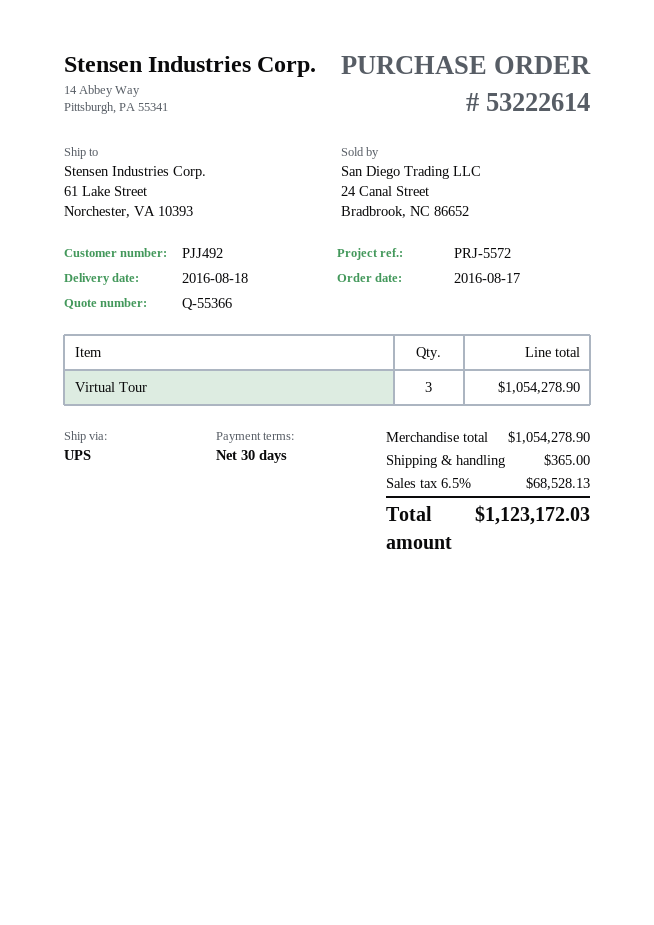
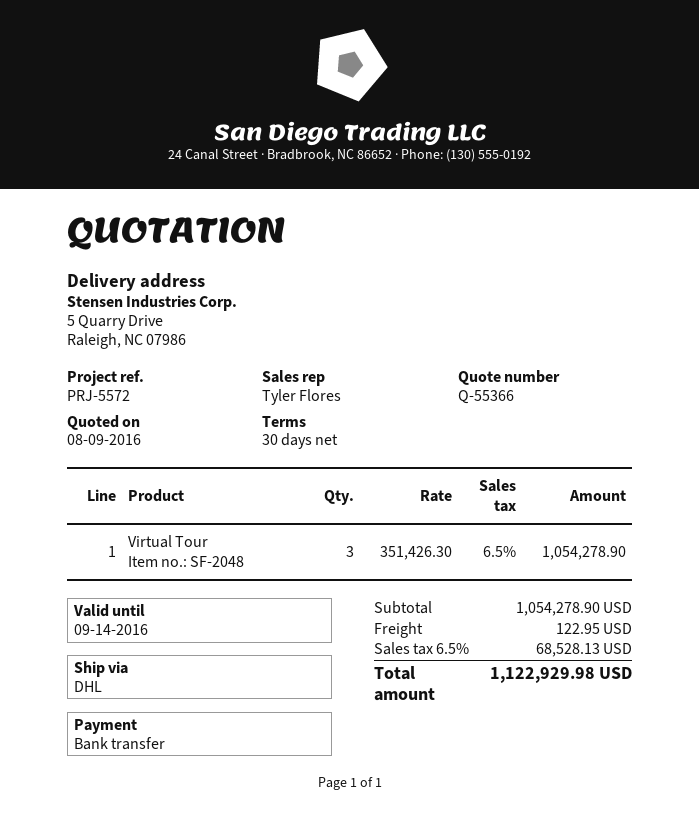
shipping method: UPS -> DHL
ship to: 61 Lake Street, Norchester, VA 10393 -> 5 Quarry Drive, Raleigh, NC 07986
shipping: 365.00 -> 122.95
total: 1123172.03 -> 1122929.98

